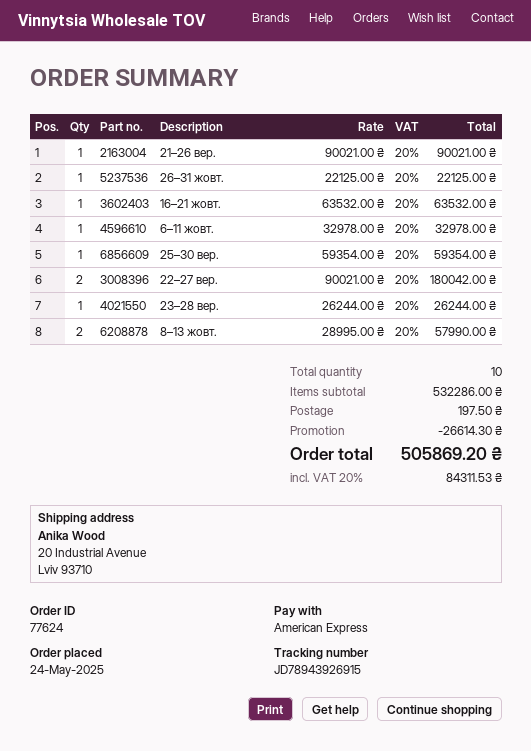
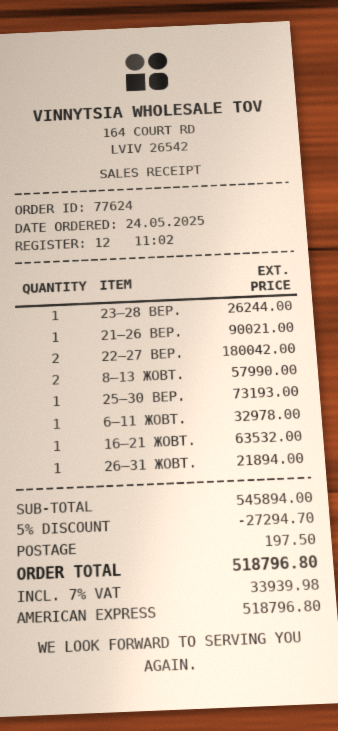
26–31 жовт.: 1 for 22125.00 -> 1 for 21894.00
25–30 вер.: 1 for 59354.00 -> 1 for 73193.00
subtotal: 532286.00 -> 545894.00
discount: 26614.30 -> 27294.70
tax: 20% = 84311.53 -> 7% = 33939.98
total: 505869.20 -> 518796.80

